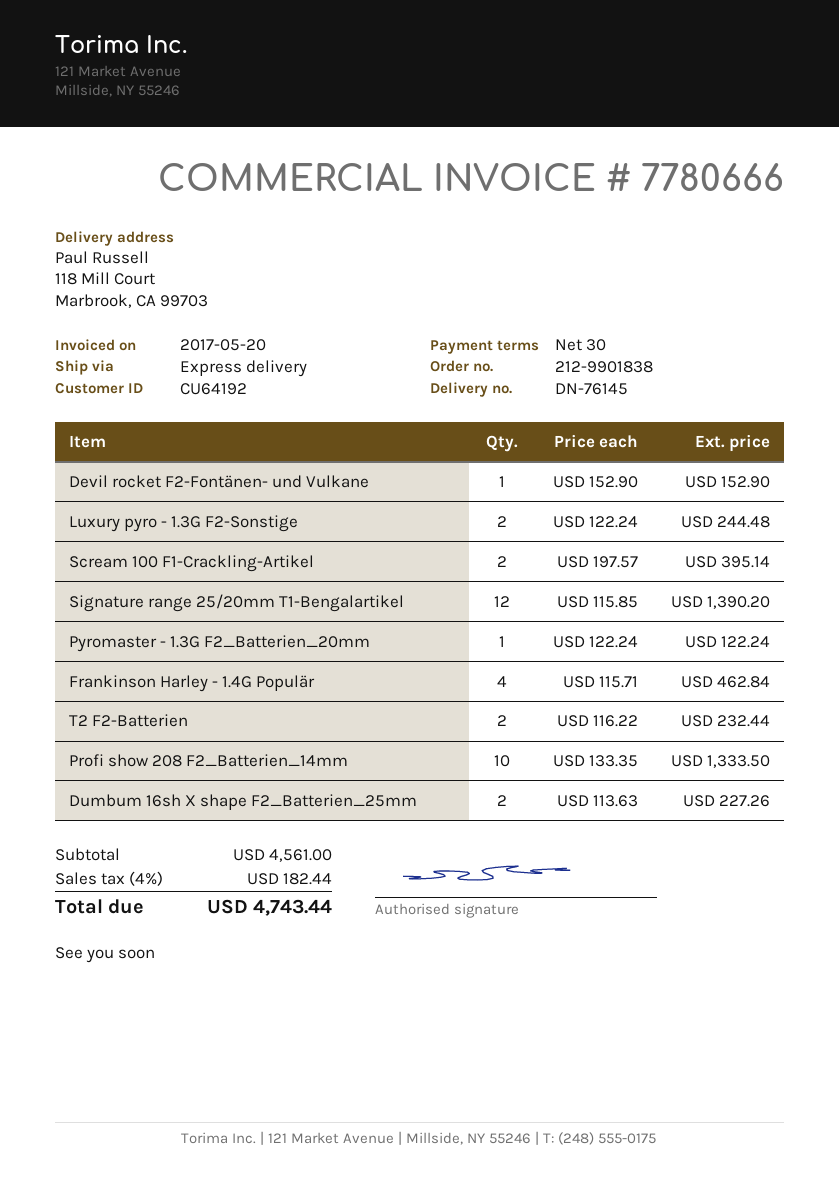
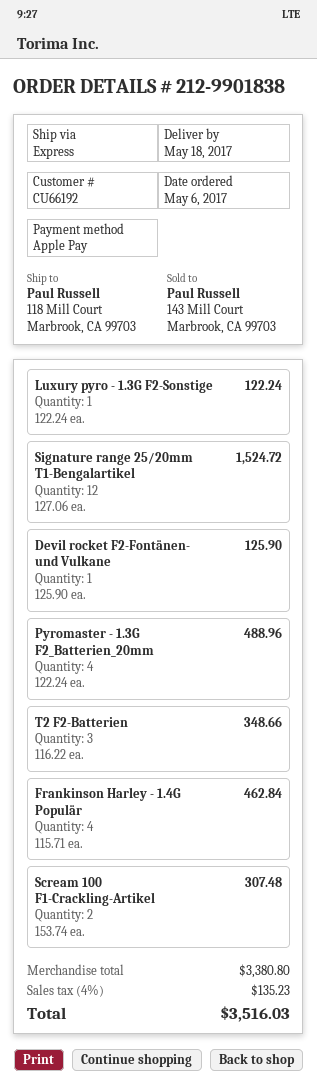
customer number: CU64192 -> CU66192
Devil rocket F2-Fontänen- und Vulkane: 1 x 152.90 = 152.90 -> 1 x 125.90 = 125.90
Luxury pyro - 1.3G F2-Sonstige: 2 x 122.24 = 244.48 -> 1 x 122.24 = 122.24
Scream 100 F1-Crackling-Artikel: 2 x 197.57 = 395.14 -> 2 x 153.74 = 307.48
Signature range 25/20mm T1-Bengalartikel: 12 x 115.85 = 1390.20 -> 12 x 127.06 = 1524.72
Pyromaster - 1.3G F2_Batterien_20mm: 1 x 122.24 = 122.24 -> 4 x 122.24 = 488.96
T2 F2-Batterien: 2 x 116.22 = 232.44 -> 3 x 116.22 = 348.66
Profi show 208 F2_Batterien_14mm: 10 x 133.35 = 1333.50 -> none
Dumbum 16sh X shape F2_Batterien_25mm: 2 x 113.63 = 227.26 -> none
subtotal: 4561.00 -> 3380.80
tax: 4% = 182.44 -> 4% = 135.23
total: 4743.44 -> 3516.03

